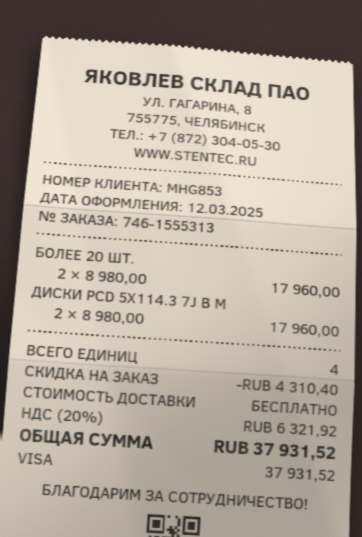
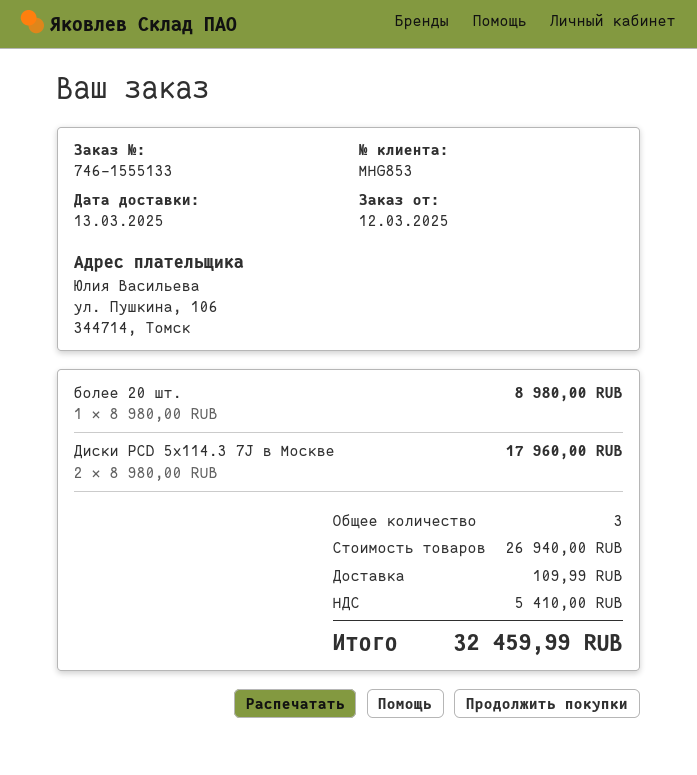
order number: 746-1555313 -> 746-1555133
БОЛЕЕ 20 ШТ.: 2 x 8980.00 = 17960.00 -> 1 x 8980.00 = 8980.00
total quantity: 4 -> 3
discount: 4310.40 -> none
shipping: 0.00 -> 109.99
tax: 6321.92 -> 5410.00
total: 37931.52 -> 32459.99

